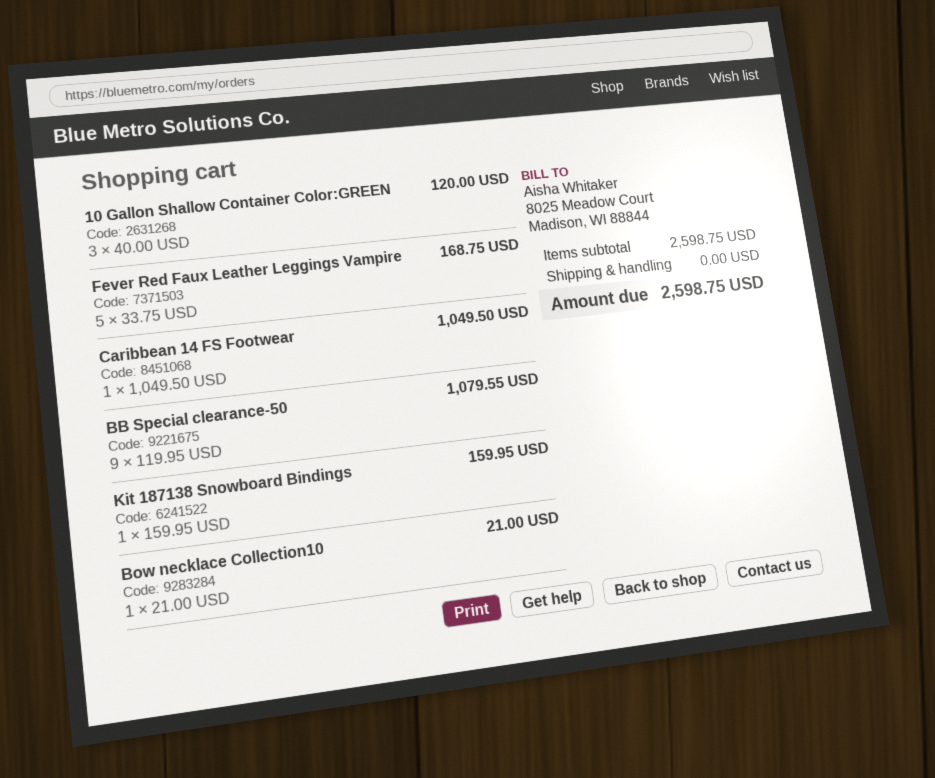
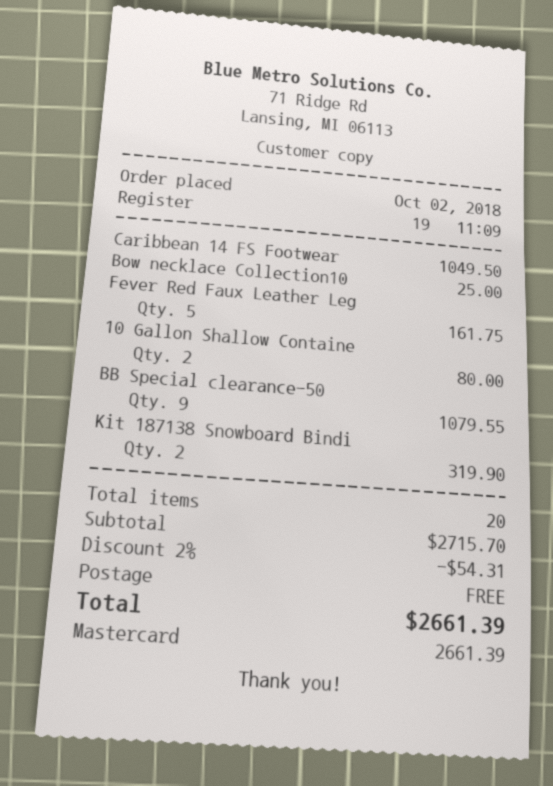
10 Gallon Shallow Container Color:GREEN: 3 for 120.00 -> 2 for 80.00
Fever Red Faux Leather Leggings Vampire: 5 for 168.75 -> 5 for 161.75
Kit 187138 Snowboard Bindings: 1 for 159.95 -> 2 for 319.90
Bow necklace Collection10: 1 for 21.00 -> 1 for 25.00
subtotal: 2598.75 -> 2715.70
discount: none -> 2% = 54.31
total: 2598.75 -> 2661.39

